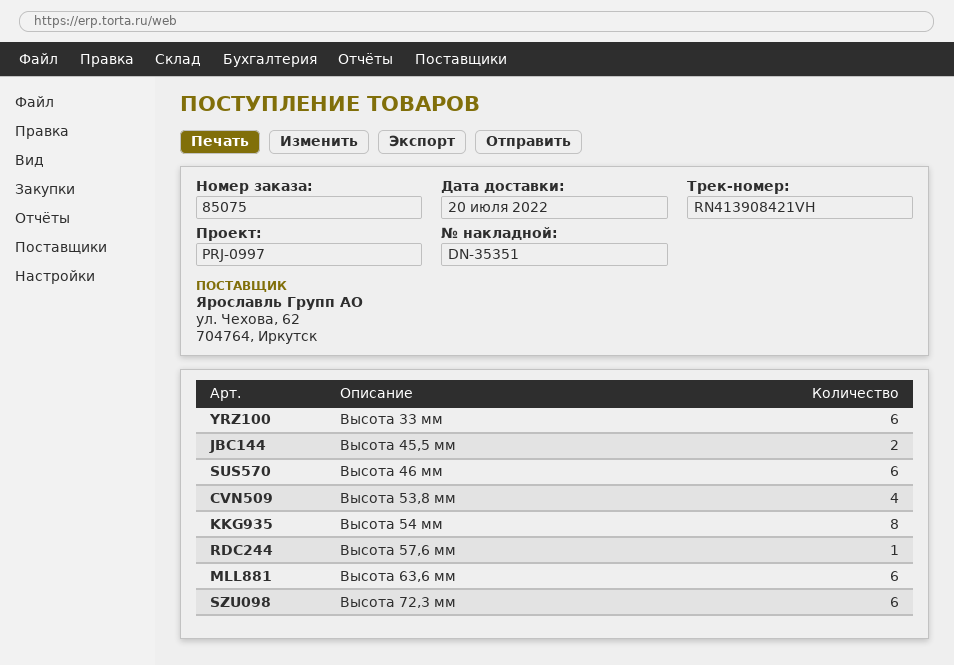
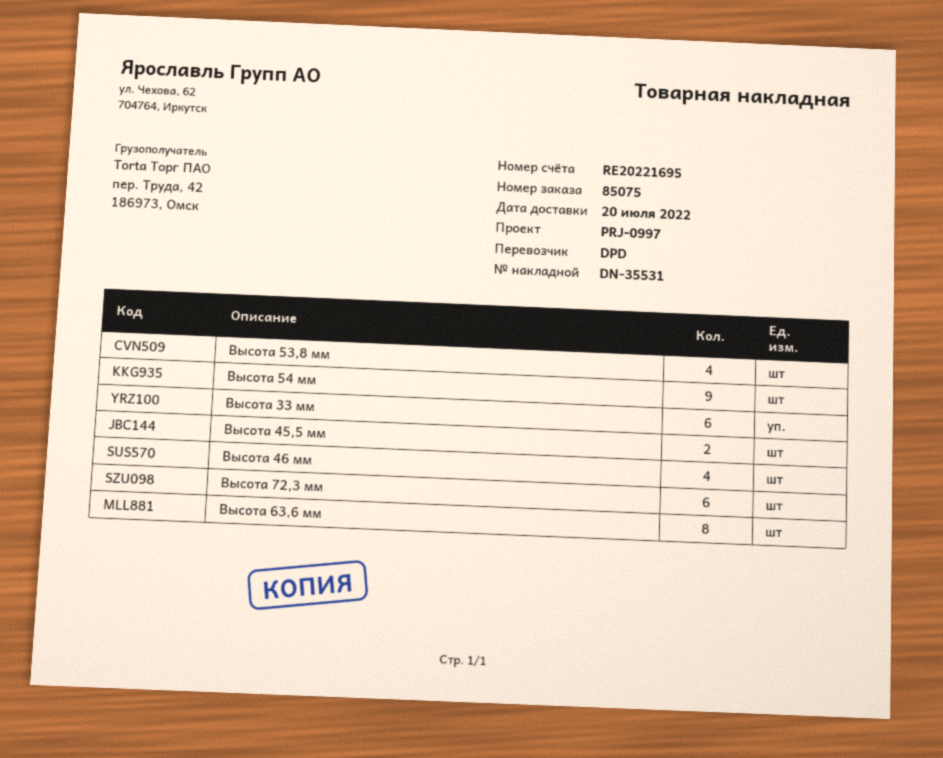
delivery note number: DN-35351 -> DN-35531
Высота 46 мм: 6 -> 4
Высота 54 мм: 8 -> 9
Высота 57,6 мм: 1 -> none
Высота 63,6 мм: 6 -> 8

